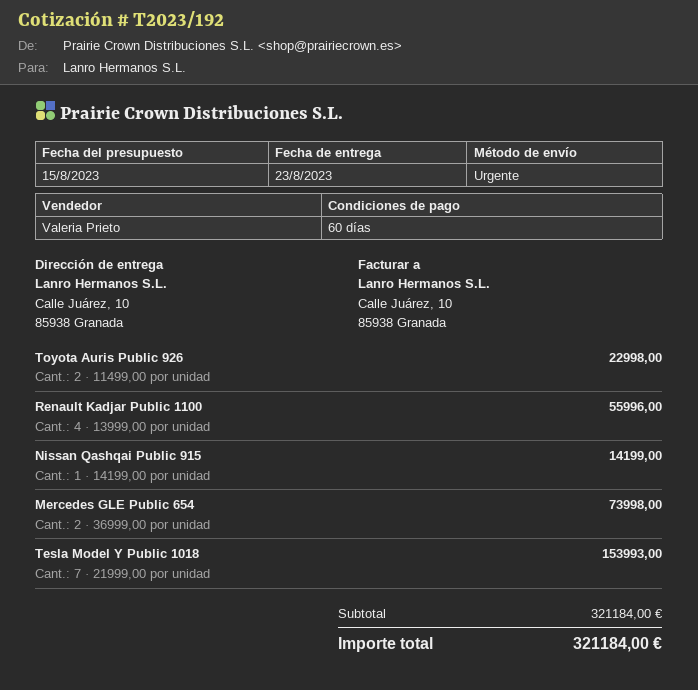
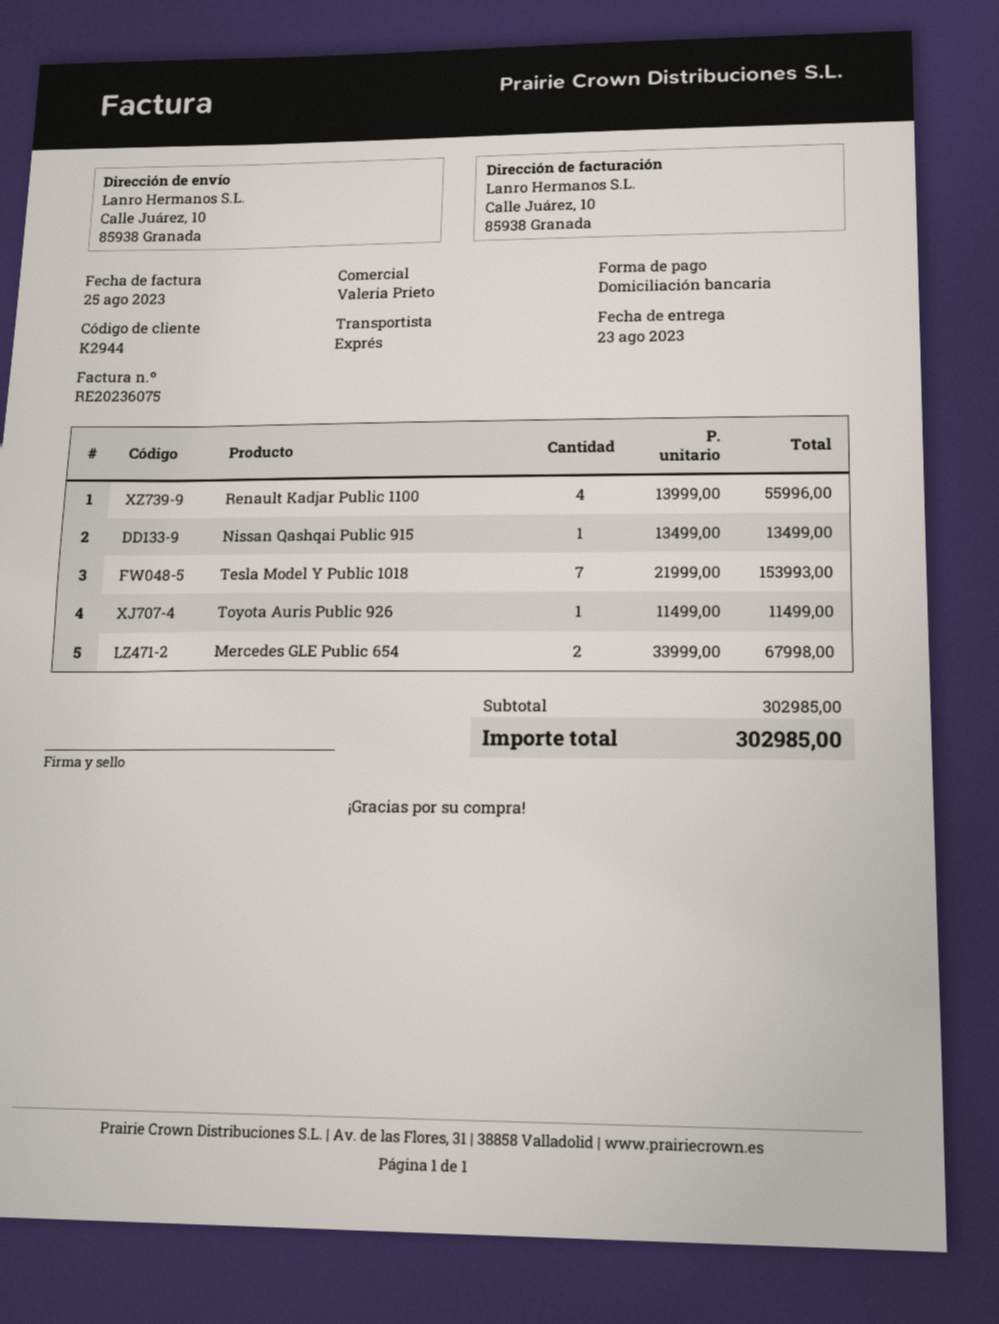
Toyota Auris Public 926: 2 x 11499.00 = 22998.00 -> 1 x 11499.00 = 11499.00
Nissan Qashqai Public 915: 1 x 14199.00 = 14199.00 -> 1 x 13499.00 = 13499.00
Mercedes GLE Public 654: 2 x 36999.00 = 73998.00 -> 2 x 33999.00 = 67998.00
subtotal: 321184.00 -> 302985.00
total: 321184.00 -> 302985.00

